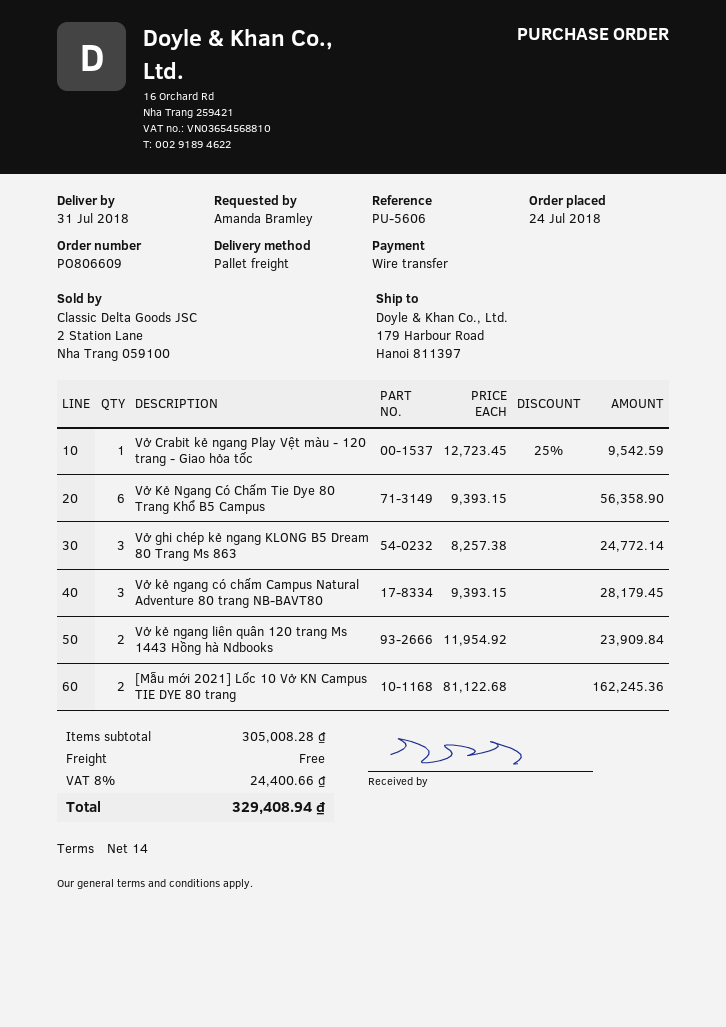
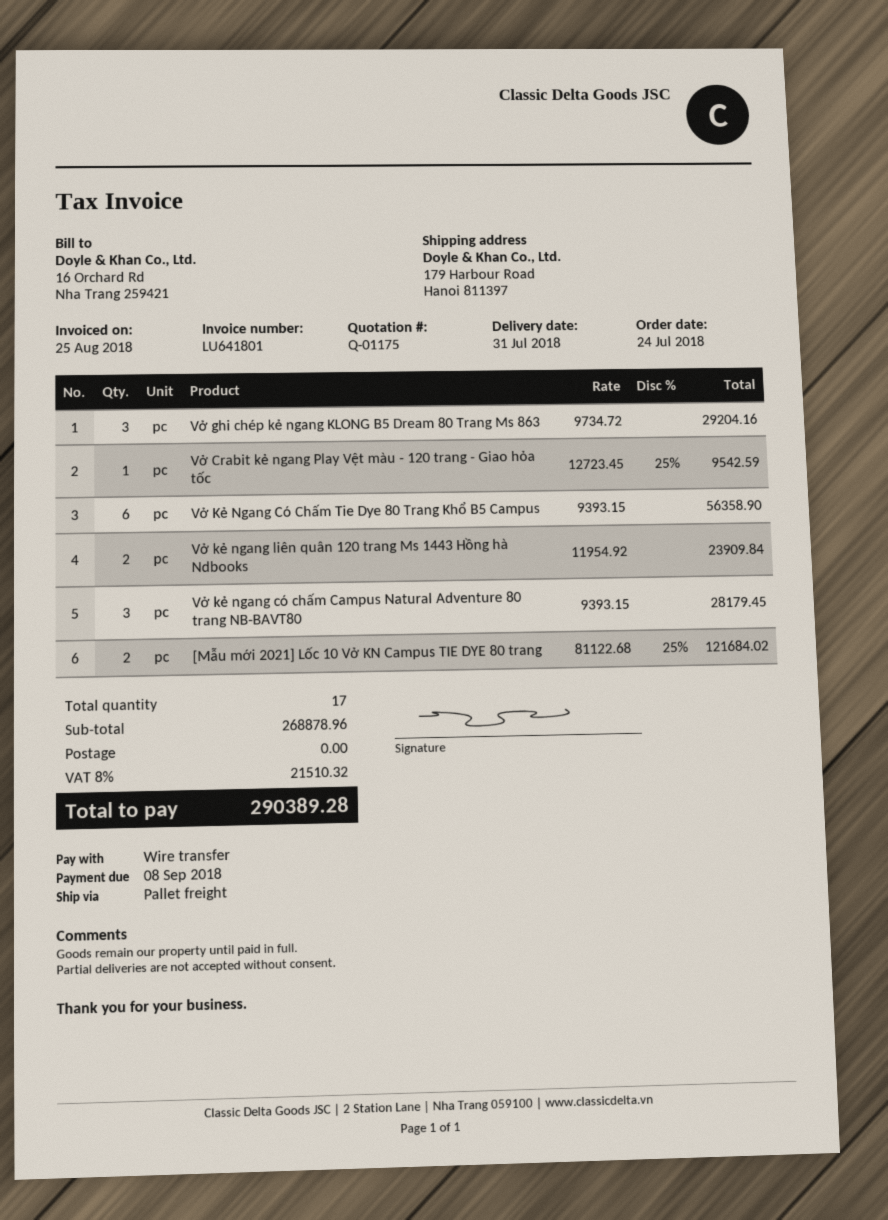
Vở ghi chép kẻ ngang KLONG B5 Dream 80 Trang Ms 863: 3 x 8257.38 = 24772.14 -> 3 x 9734.72 = 29204.16
[Mẫu mới 2021] Lốc 10 Vở KN Campus TIE DYE 80 trang: 2 x 81122.68 = 162245.36 -> 2 x 81122.68 - 25% = 121684.02
subtotal: 305008.28 -> 268878.96
tax: 8% = 24400.66 -> 8% = 21510.32
total: 329408.94 -> 290389.28

